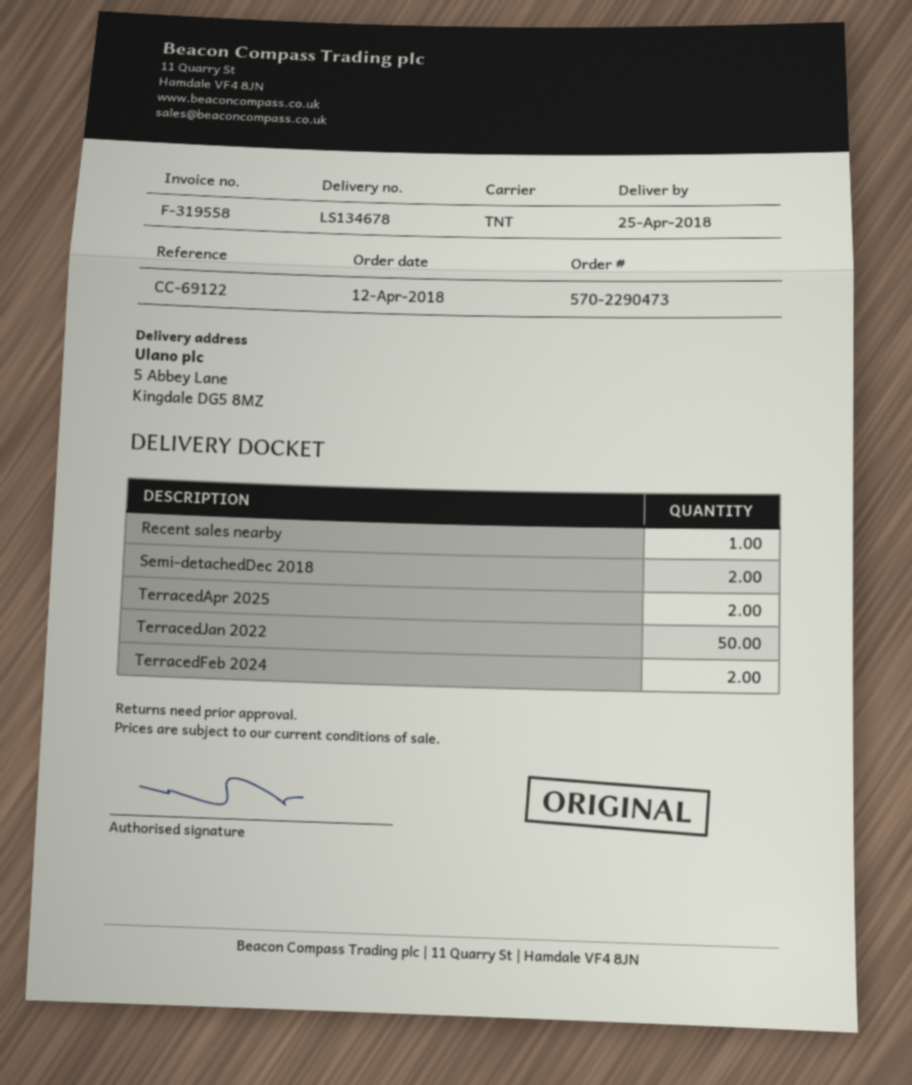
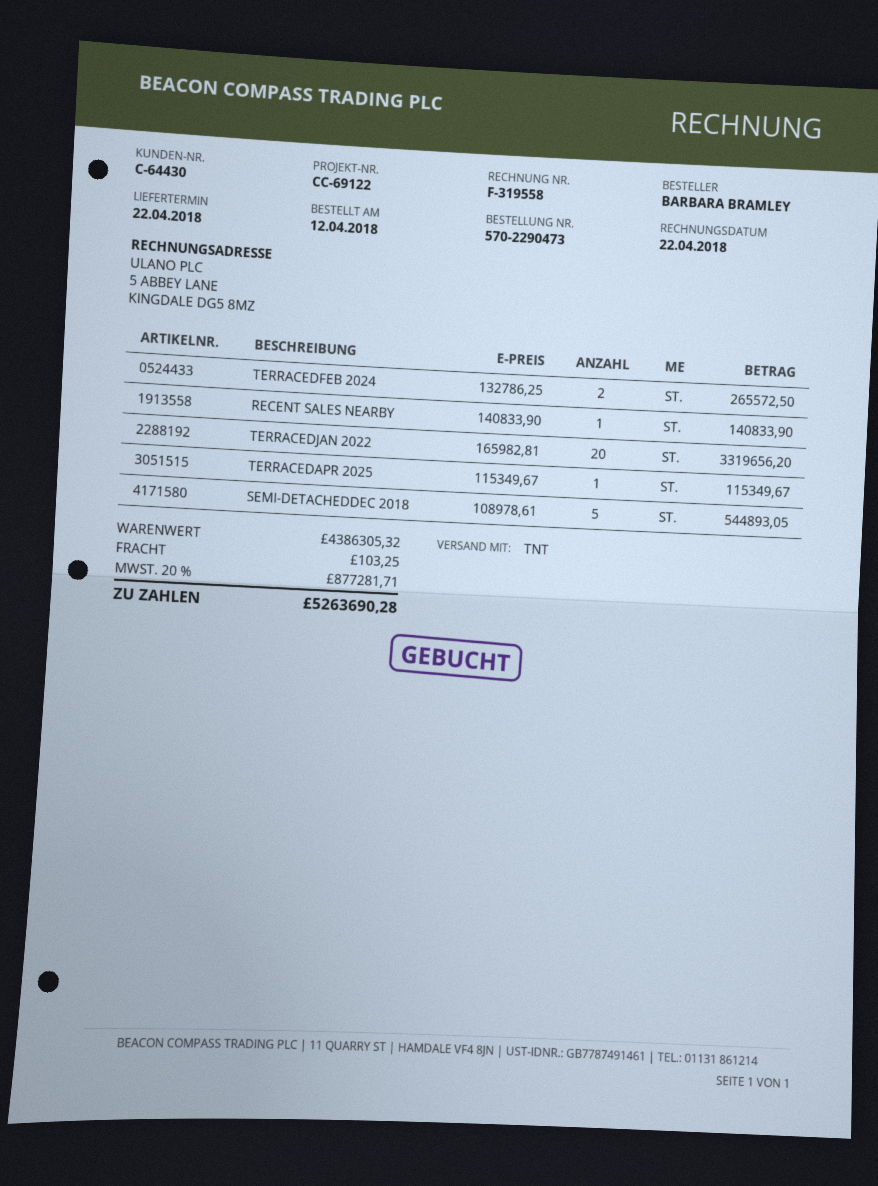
delivery date: 2018-04-25 -> 2018-04-22
Semi-detachedDec 2018: 2 -> 5
TerracedApr 2025: 2 -> 1
TerracedJan 2022: 50 -> 20

